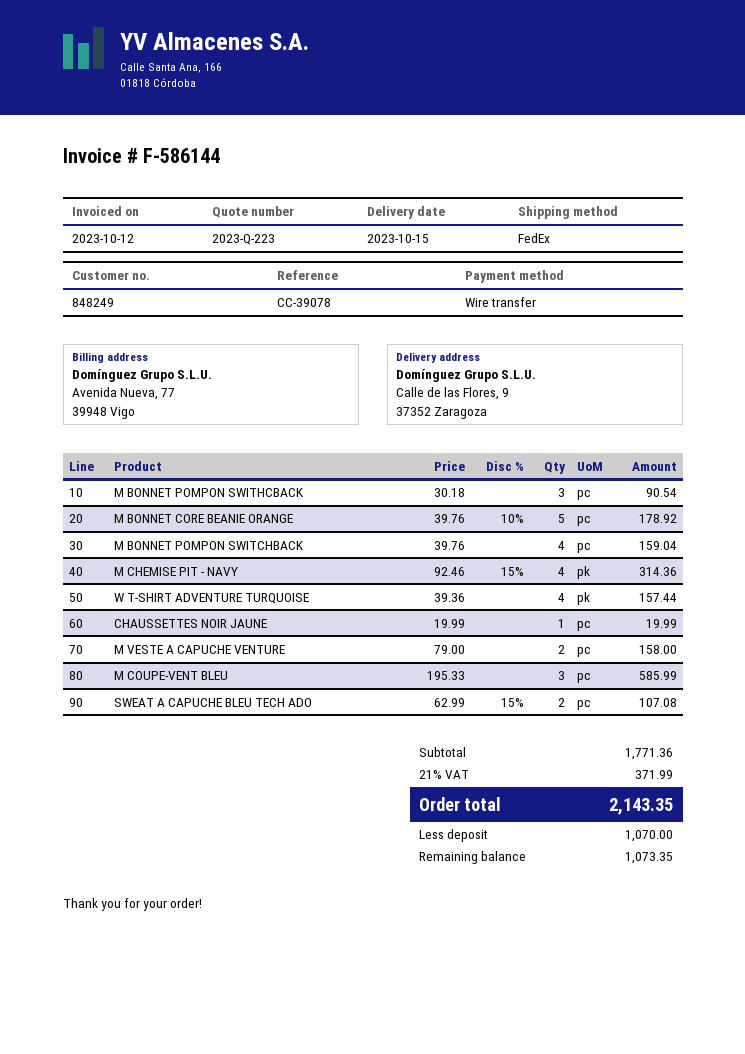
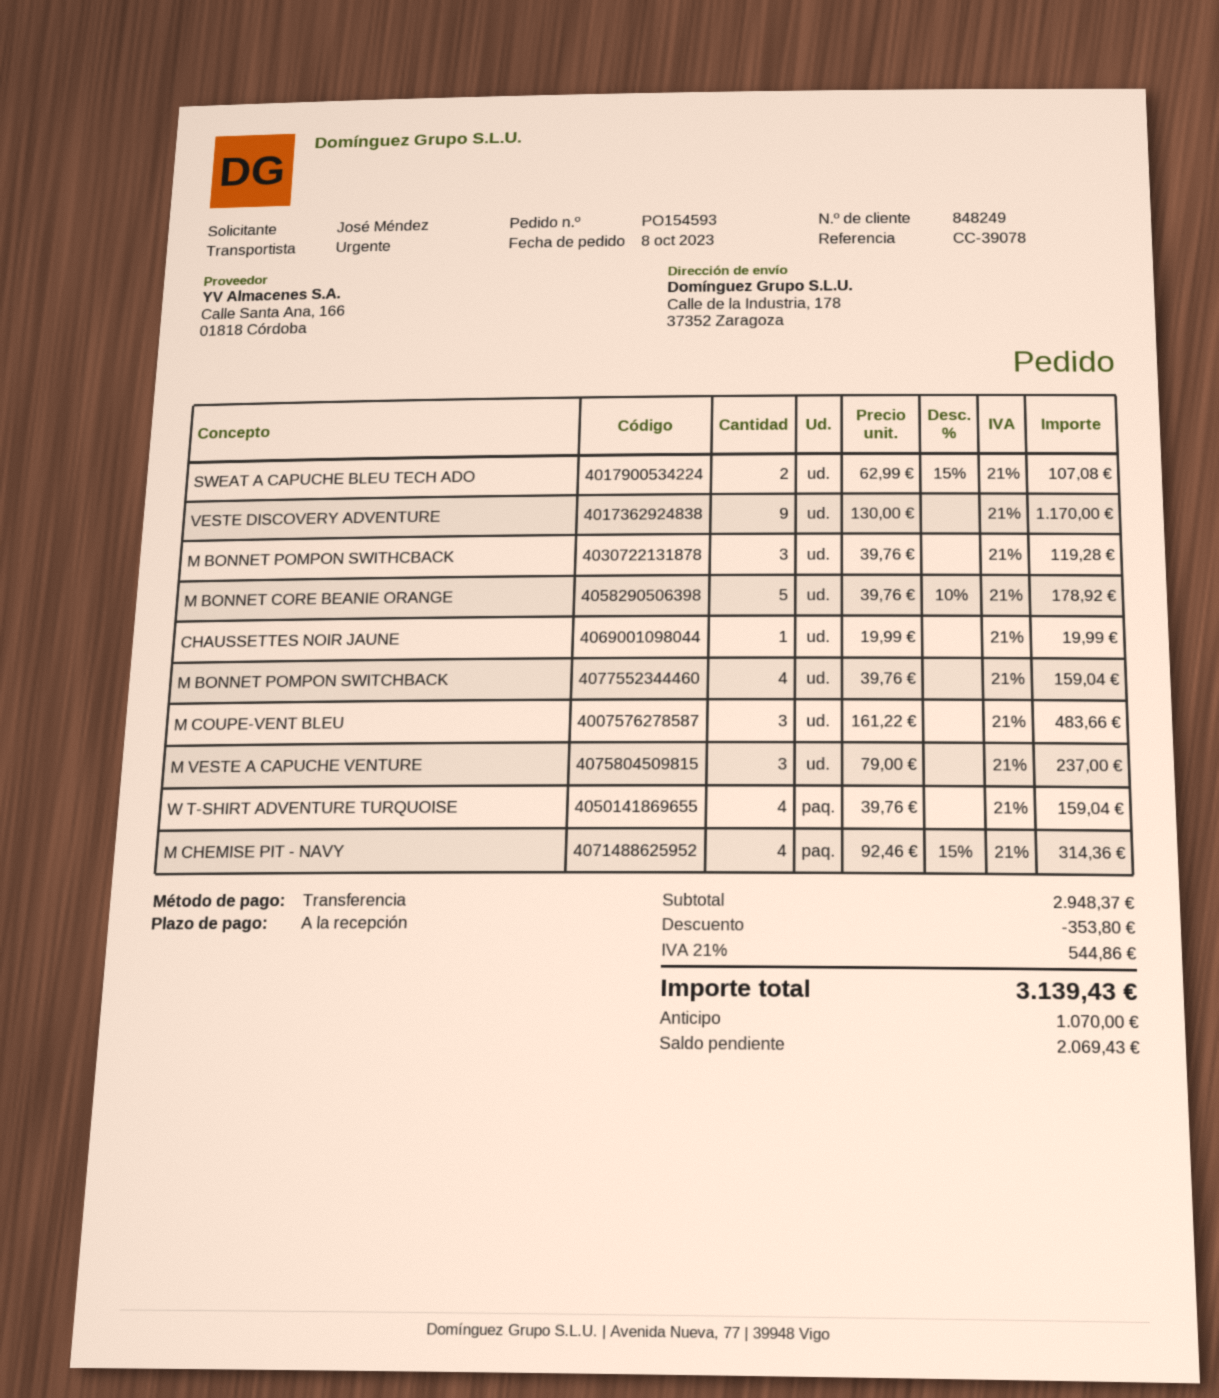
shipping method: FedEx -> express
ship to: Calle de las Flores, 9, 37352 Zaragoza -> Calle de la Industria, 178, 37352 Zaragoza
M BONNET POMPON SWITHCBACK: 3 x 30.18 = 90.54 -> 3 x 39.76 = 119.28
W T-SHIRT ADVENTURE TURQUOISE: 4 x 39.36 = 157.44 -> 4 x 39.76 = 159.04
M VESTE A CAPUCHE VENTURE: 2 x 79.00 = 158.00 -> 3 x 79.00 = 237.00
M COUPE-VENT BLEU: 3 x 195.33 = 585.99 -> 3 x 161.22 = 483.66
VESTE DISCOVERY ADVENTURE: none -> 9 x 130.00 = 1170.00
subtotal: 1771.36 -> 2948.37
discount: none -> 353.80
tax: 21% = 371.99 -> 21% = 544.86
total: 2143.35 -> 3139.43
balance: 1073.35 -> 2069.43

